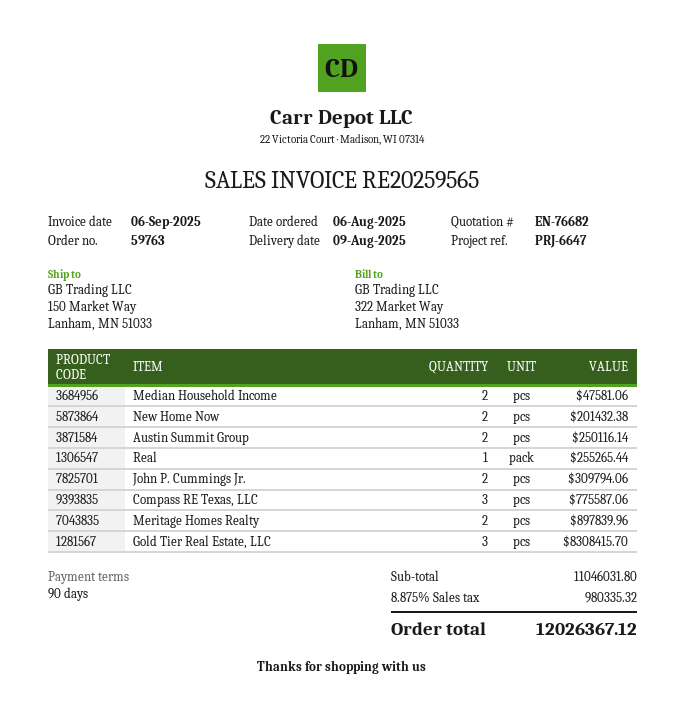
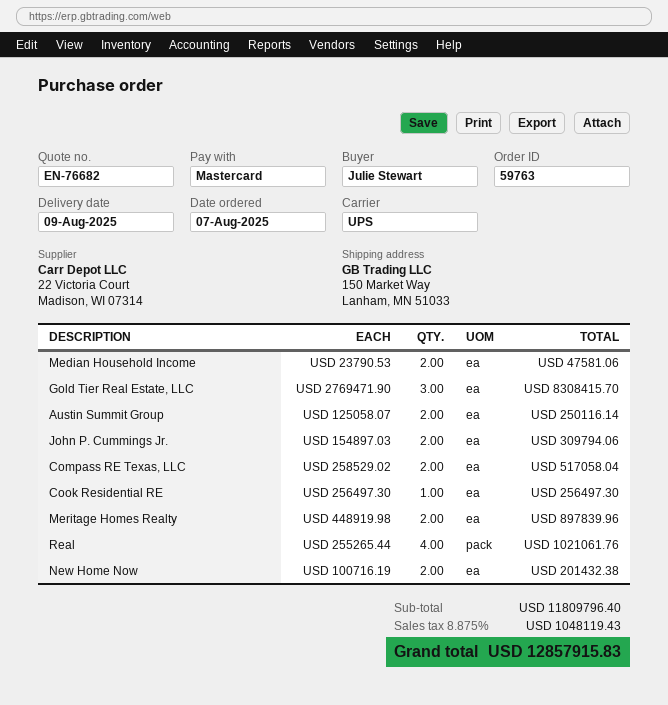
order date: 2025-08-06 -> 2025-08-07
Real: 1 for 255265.44 -> 4 for 1021061.76
Compass RE Texas, LLC: 3 for 775587.06 -> 2 for 517058.04
Cook Residential RE: none -> 1 for 256497.30
subtotal: 11046031.80 -> 11809796.40
tax: 8.875% = 980335.32 -> 8.875% = 1048119.43
total: 12026367.12 -> 12857915.83

